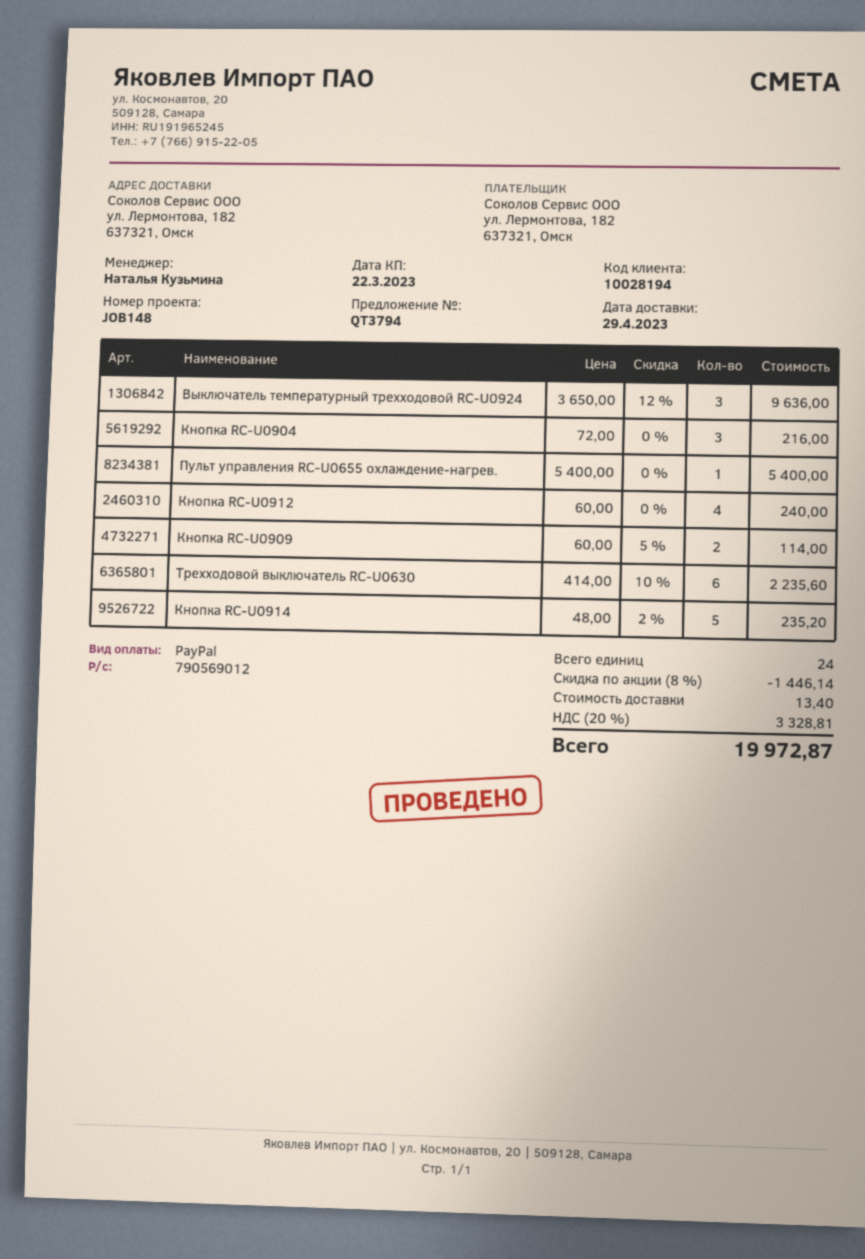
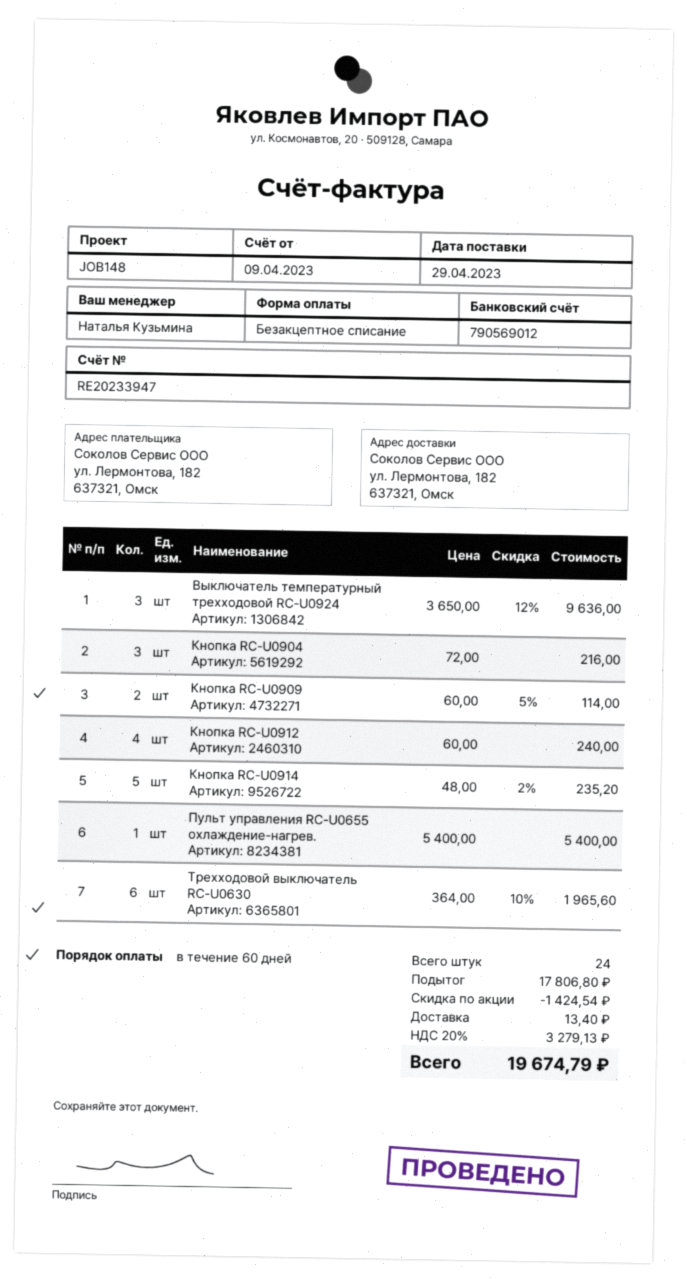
payment method: PayPal -> direct debit
Трехходовой выключатель RC-U0630: 6 x 414.00 - 10% = 2235.60 -> 6 x 364.00 - 10% = 1965.60
discount: 1446.14 -> 1424.54
tax: 20% = 3328.81 -> 20% = 3279.13
total: 19972.87 -> 19674.79

